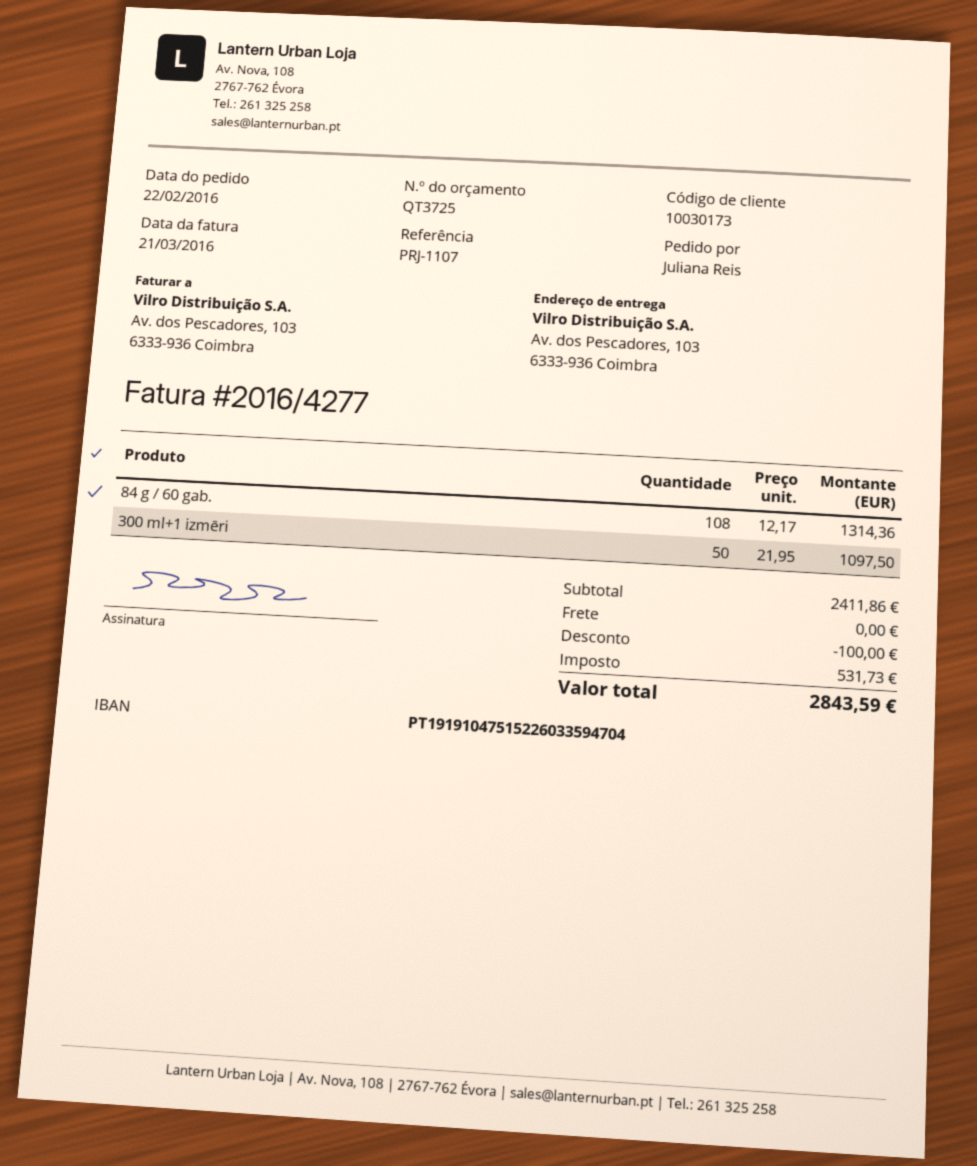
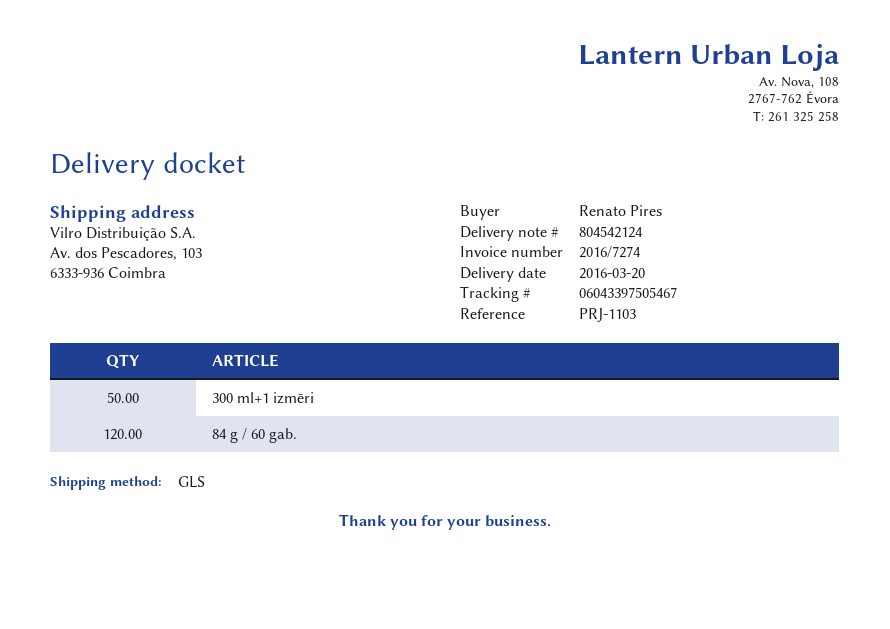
invoice number: 2016/4277 -> 2016/7274
reference: PRJ-1107 -> PRJ-1103
ordered by: Juliana Reis -> Renato Pires
84 g / 60 gab.: 108 -> 120

